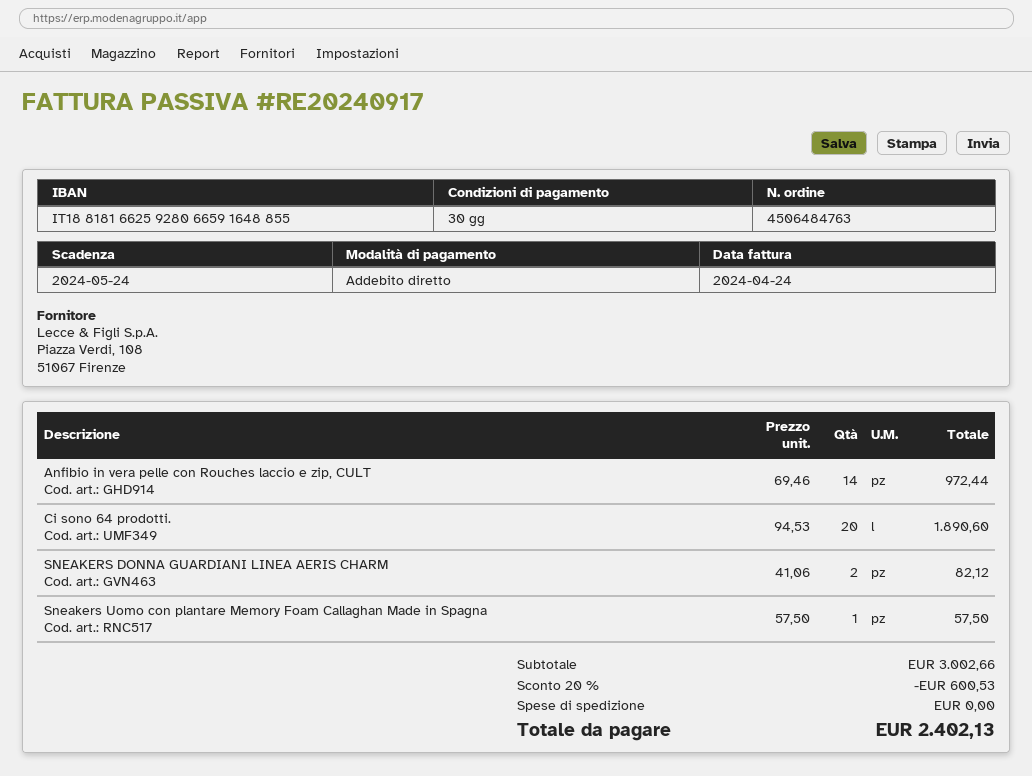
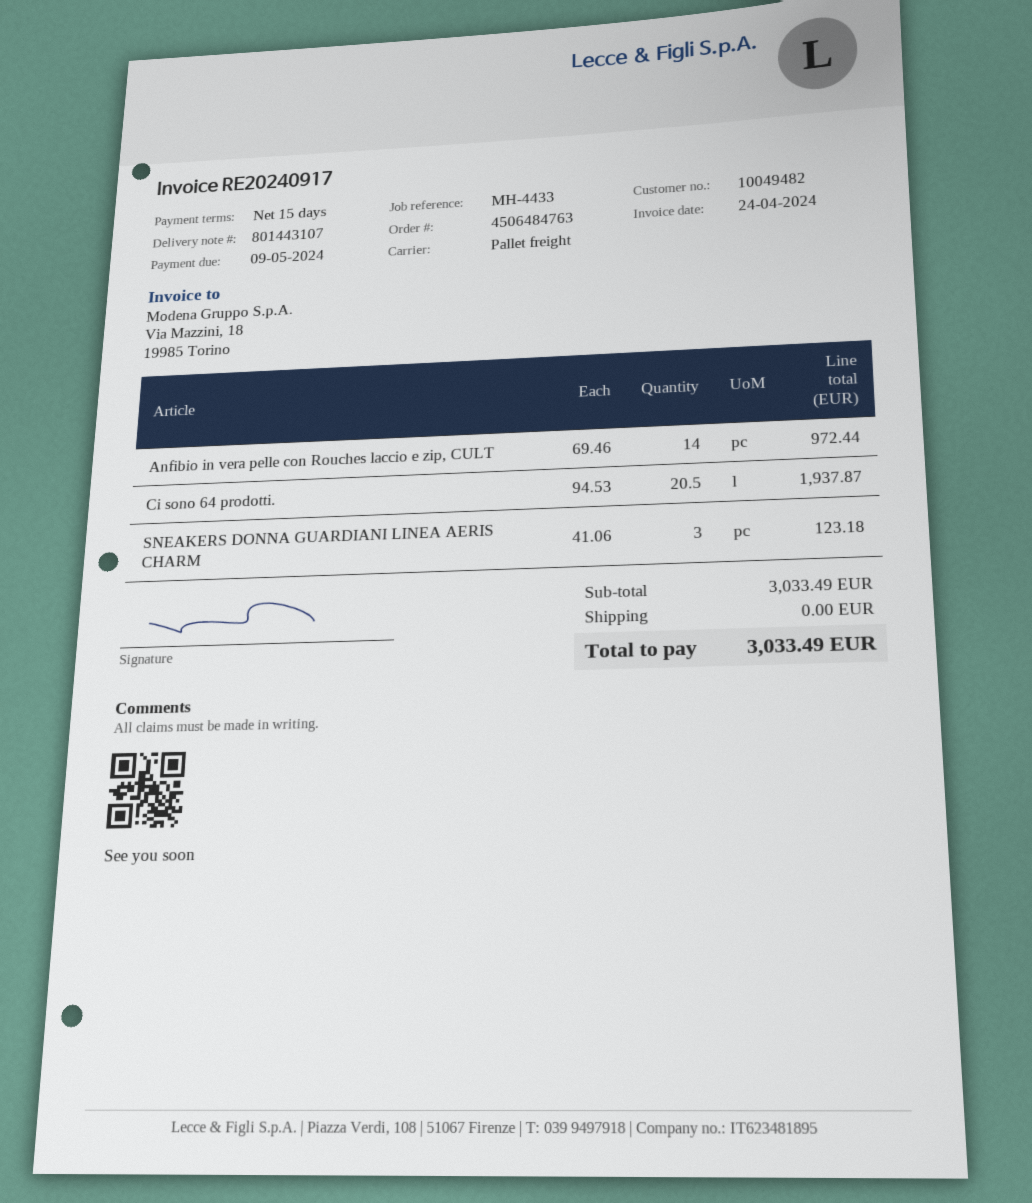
payment terms: 30 days -> 15 days
due date: 2024-05-24 -> 2024-05-09
Ci sono 64 prodotti.: 20 x 94.53 = 1890.60 -> 20.5 x 94.53 = 1937.87
SNEAKERS DONNA GUARDIANI LINEA AERIS CHARM: 2 x 41.06 = 82.12 -> 3 x 41.06 = 123.18
Sneakers Uomo con plantare Memory Foam Callaghan Made in Spagna: 1 x 57.50 = 57.50 -> none
subtotal: 3002.66 -> 3033.49
discount: 20% = 600.53 -> none
total: 2402.13 -> 3033.49

